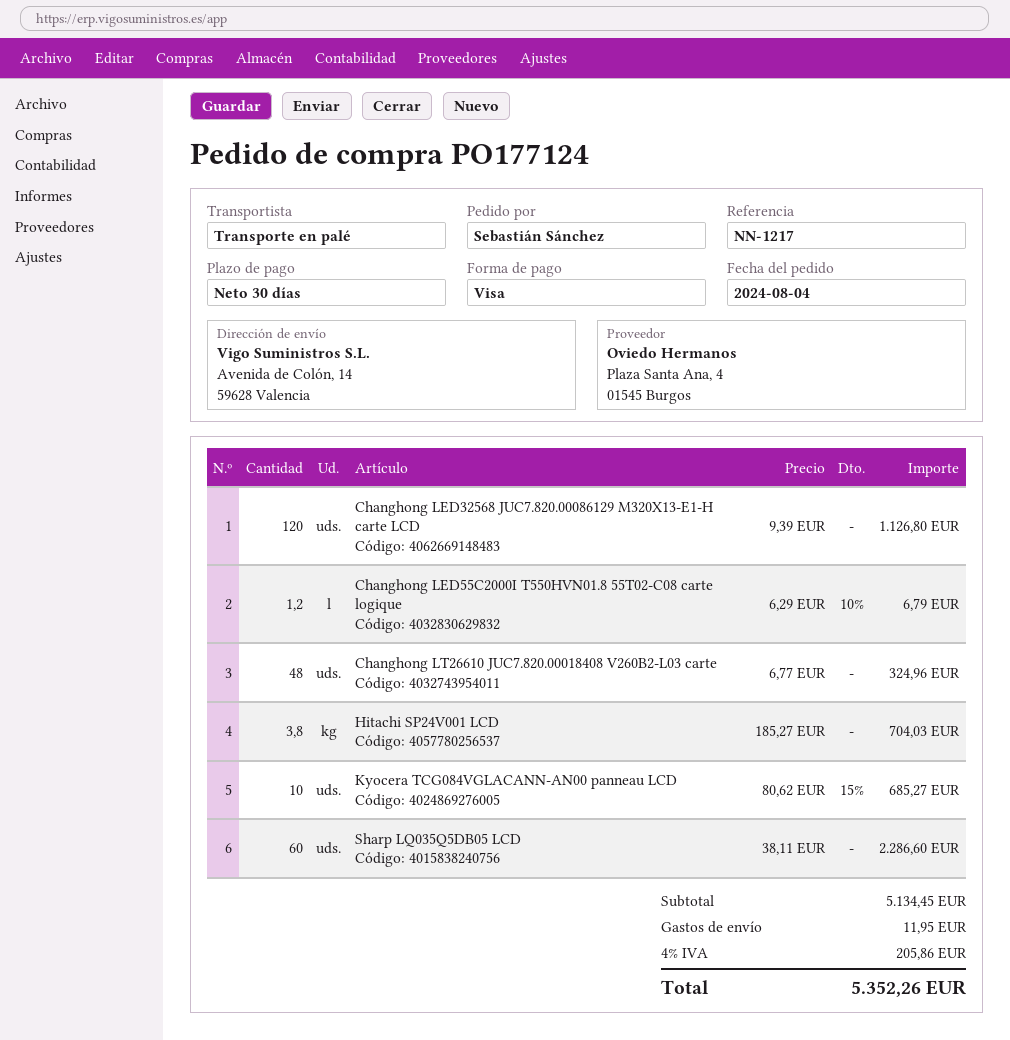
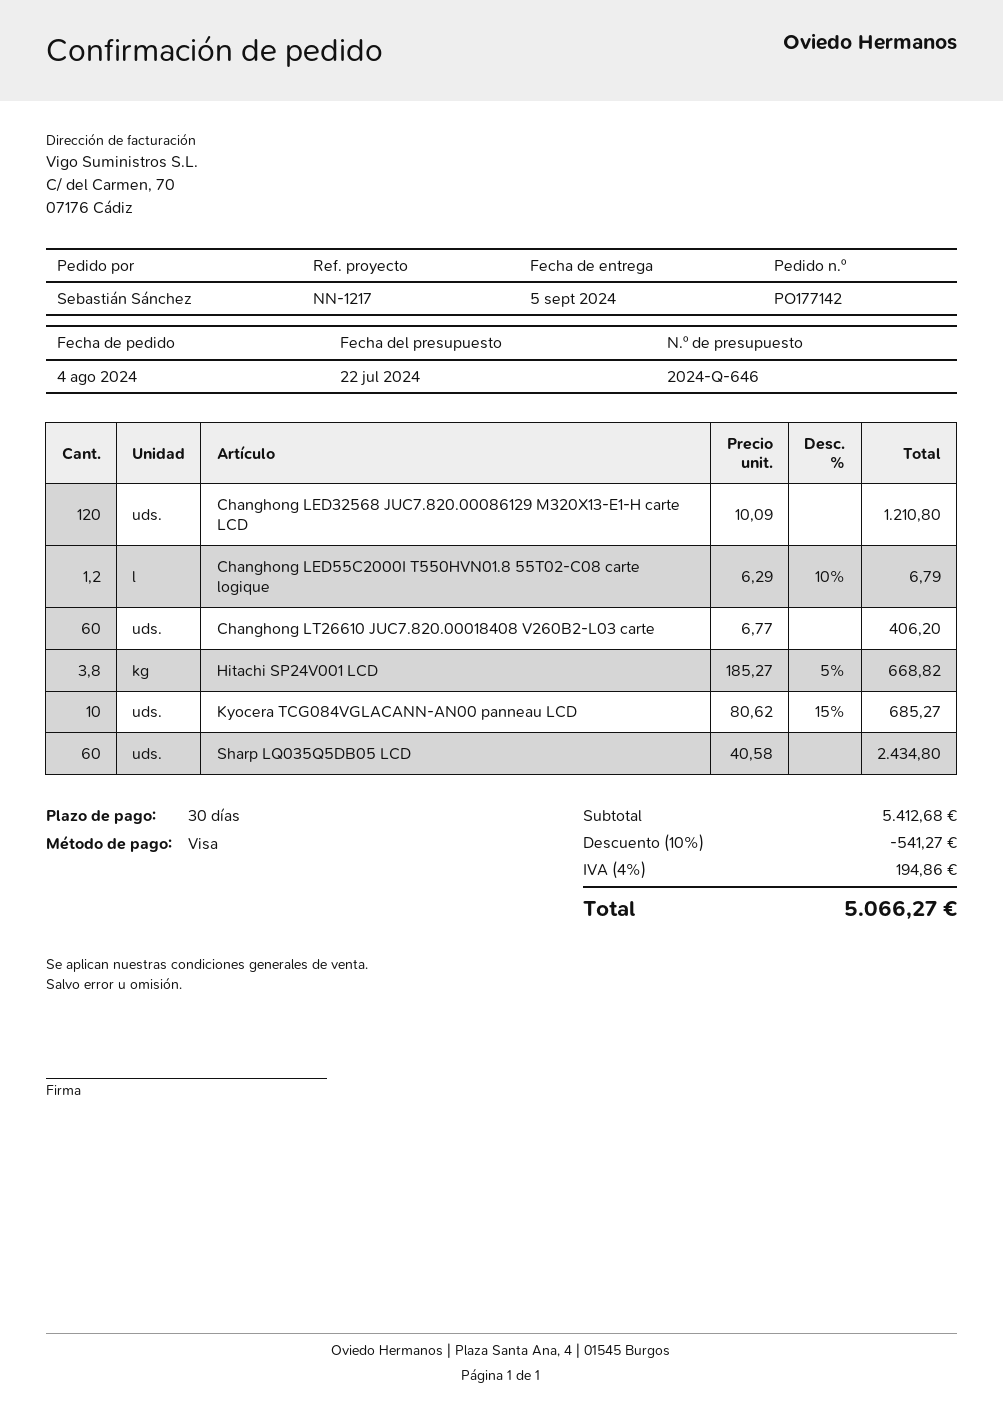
order number: PO177124 -> PO177142
Changhong LED32568 JUC7.820.00086129 M320X13-E1-H carte LCD: 120 x 9.39 = 1126.80 -> 120 x 10.09 = 1210.80
Changhong LT26610 JUC7.820.00018408 V260B2-L03 carte: 48 x 6.77 = 324.96 -> 60 x 6.77 = 406.20
Hitachi SP24V001 LCD: 3.8 x 185.27 = 704.03 -> 3.8 x 185.27 - 5% = 668.82
Sharp LQ035Q5DB05 LCD: 60 x 38.11 = 2286.60 -> 60 x 40.58 = 2434.80
subtotal: 5134.45 -> 5412.68
discount: none -> 10% = 541.27
shipping: 11.95 -> none
tax: 4% = 205.86 -> 4% = 194.86
total: 5352.26 -> 5066.27

